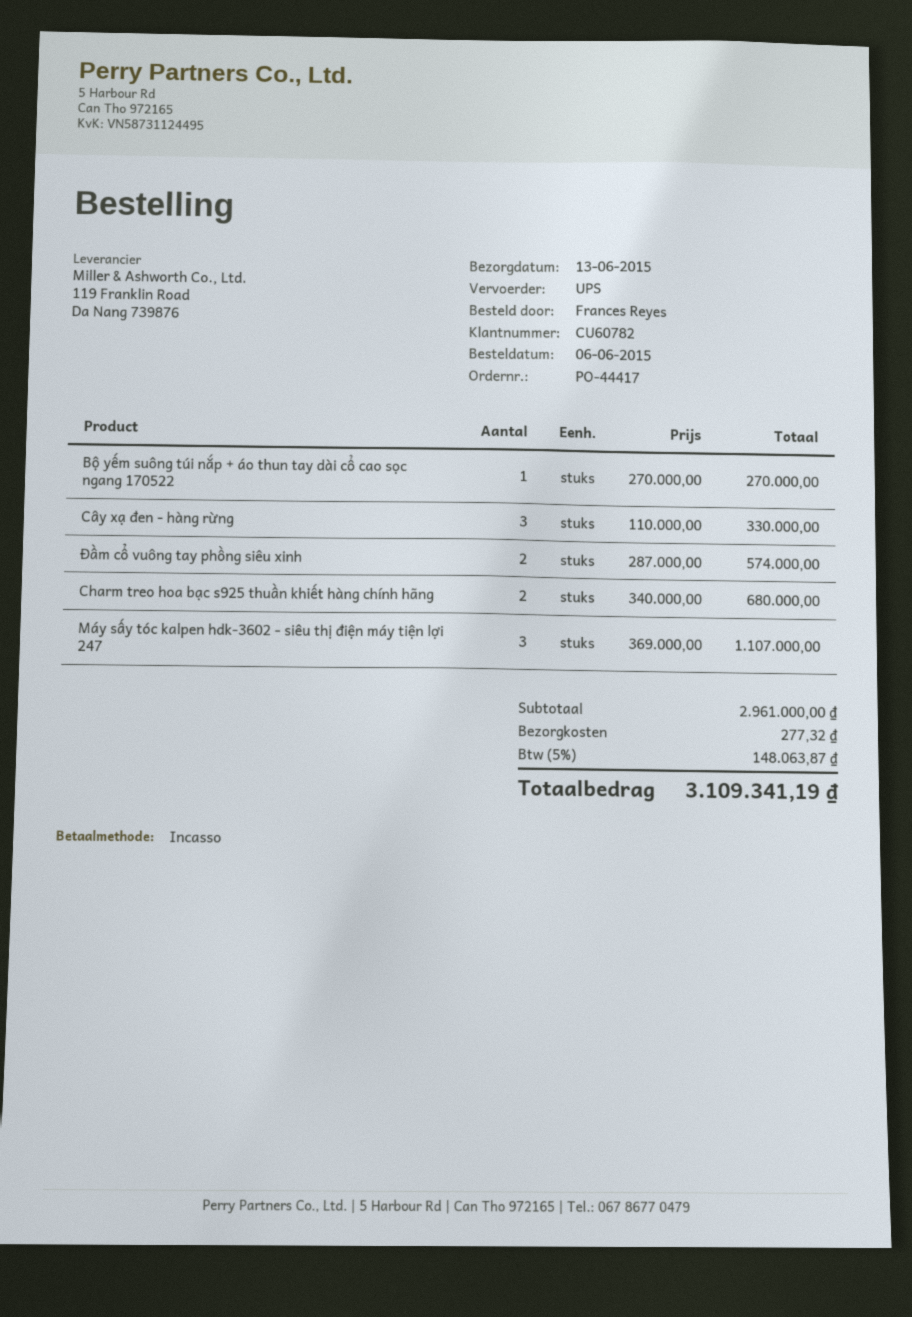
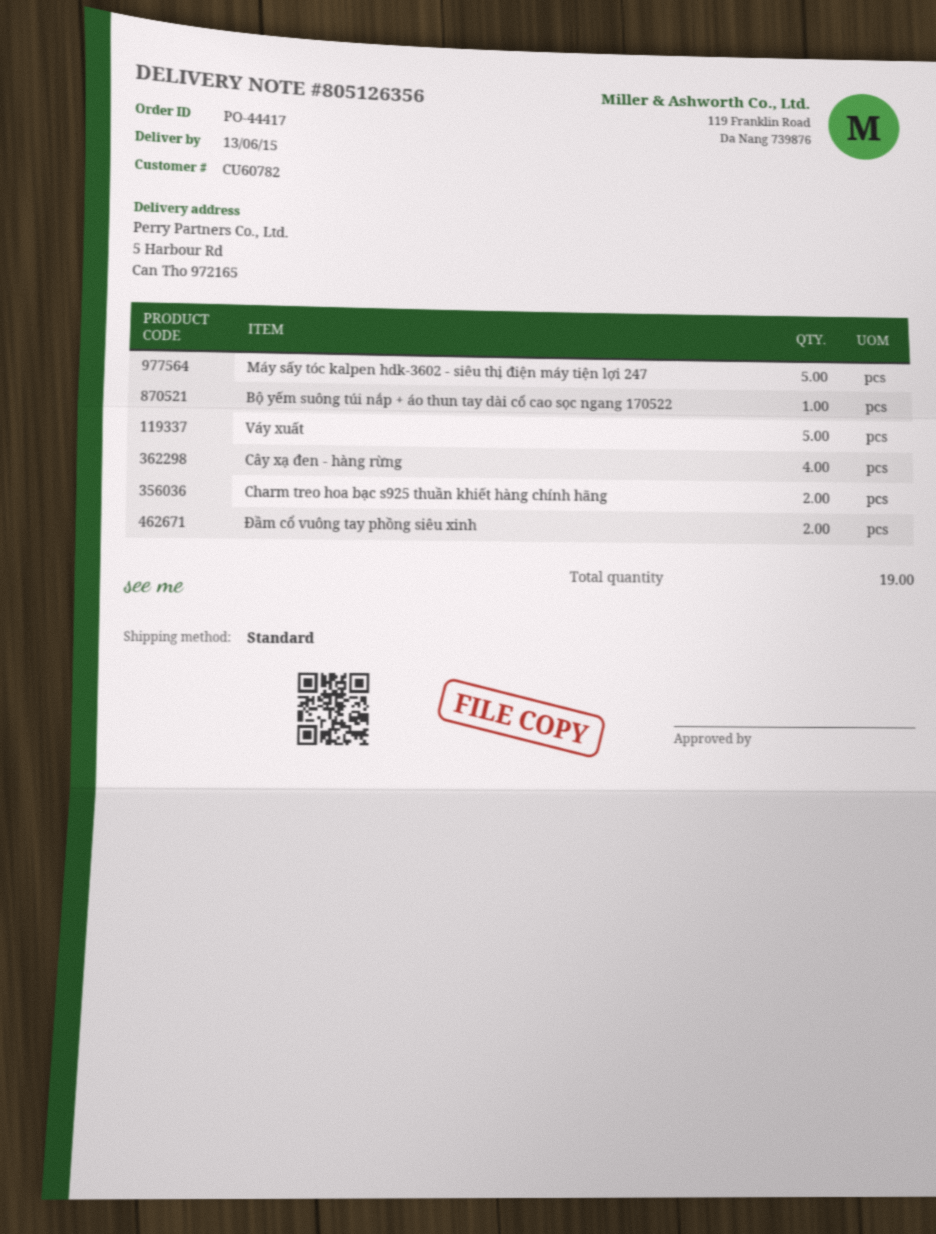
shipping method: UPS -> standard
Cây xạ đen - hàng rừng: 3 -> 4
Máy sấy tóc kalpen hdk-3602 - siêu thị điện máy tiện lợi 247: 3 -> 5
Váy xuất: none -> 5

